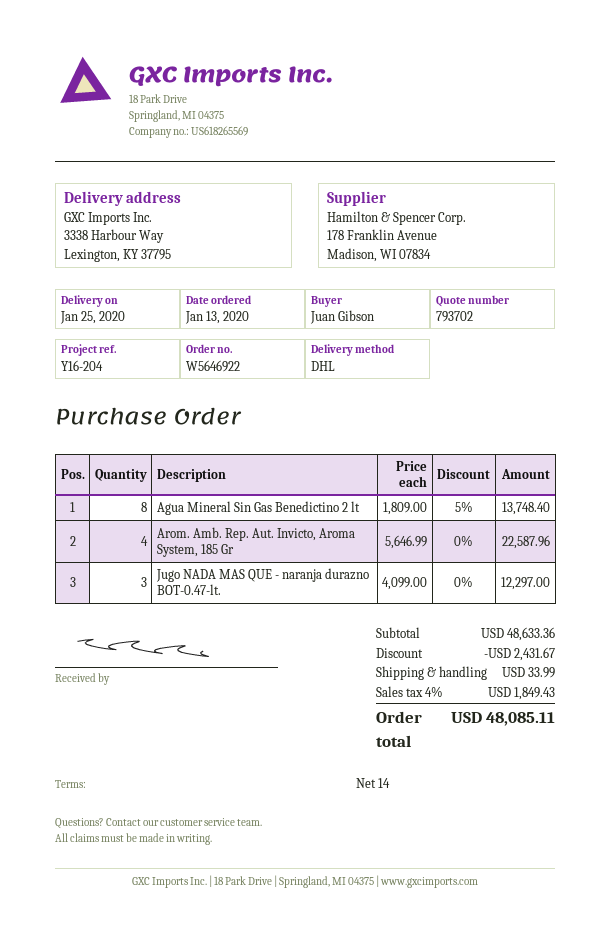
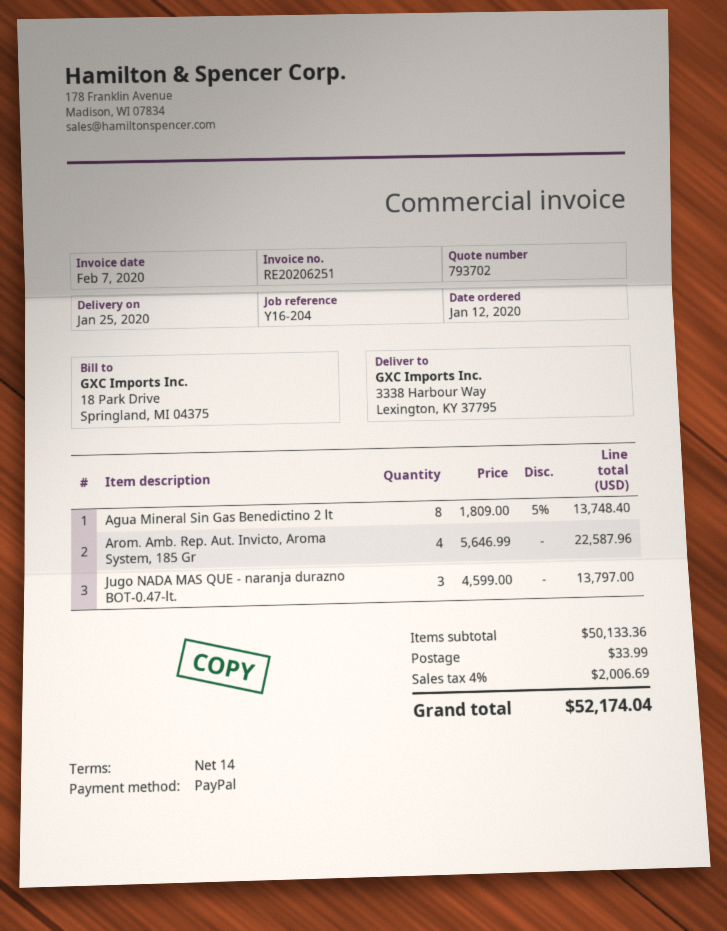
order date: 2020-01-13 -> 2020-01-12
Jugo NADA MAS QUE - naranja durazno BOT-0.47-lt.: 3 x 4099.00 = 12297.00 -> 3 x 4599.00 = 13797.00
subtotal: 48633.36 -> 50133.36
discount: 2431.67 -> none
tax: 4% = 1849.43 -> 4% = 2006.69
total: 48085.11 -> 52174.04

